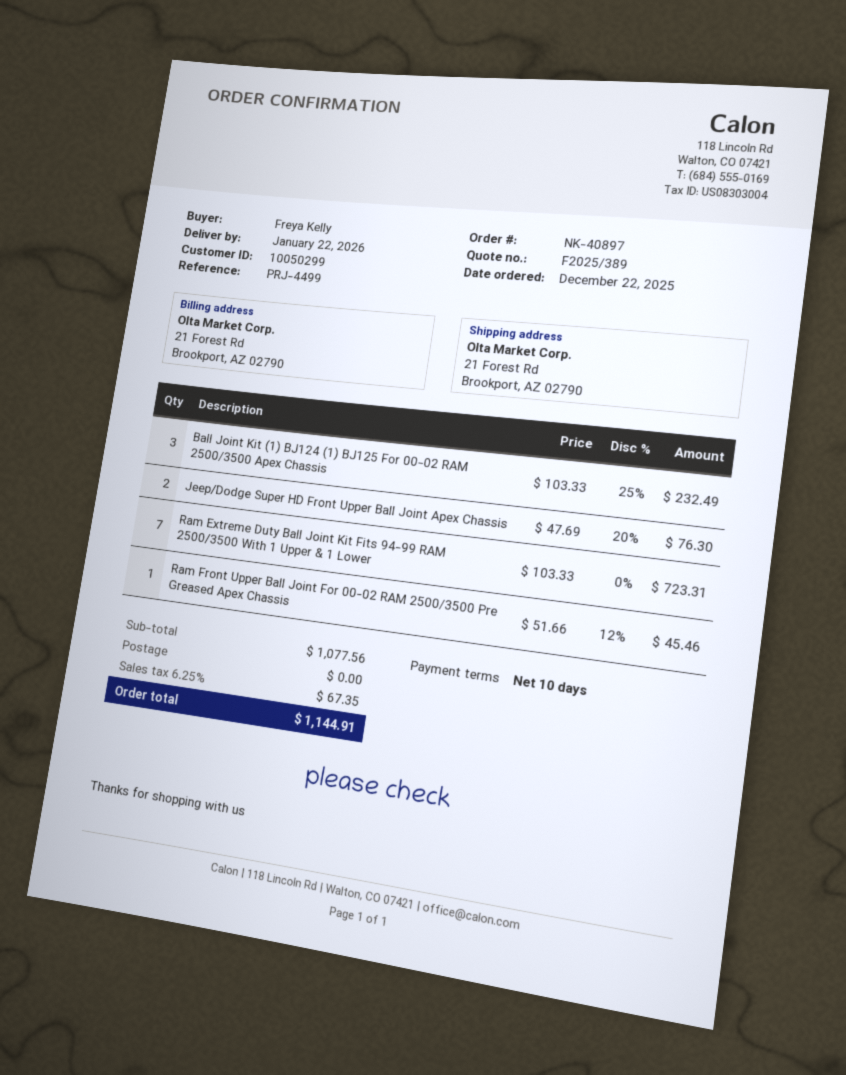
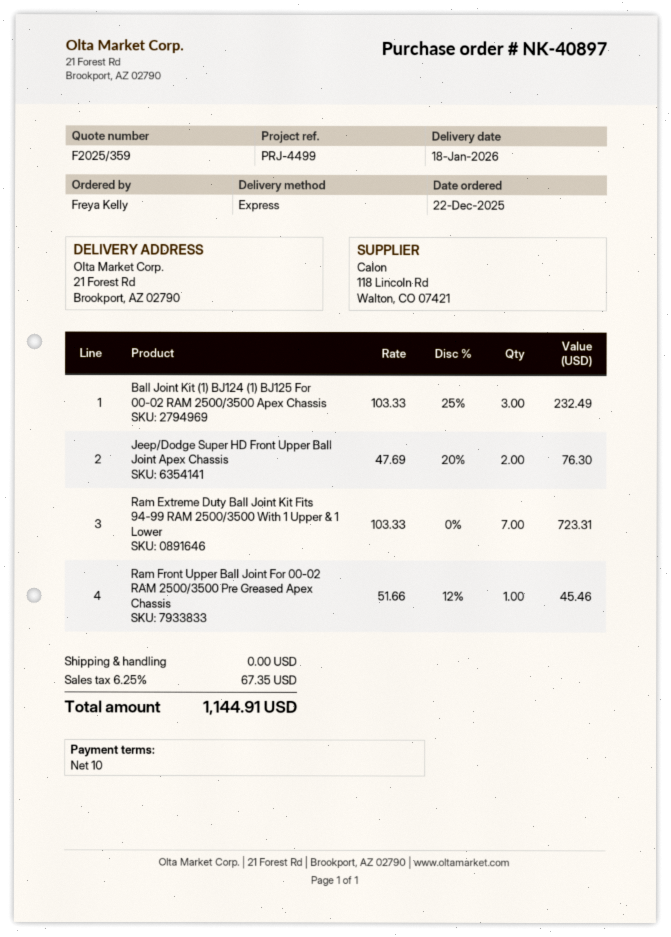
quote number: F2025/389 -> F2025/359
delivery date: 2026-01-22 -> 2026-01-18

